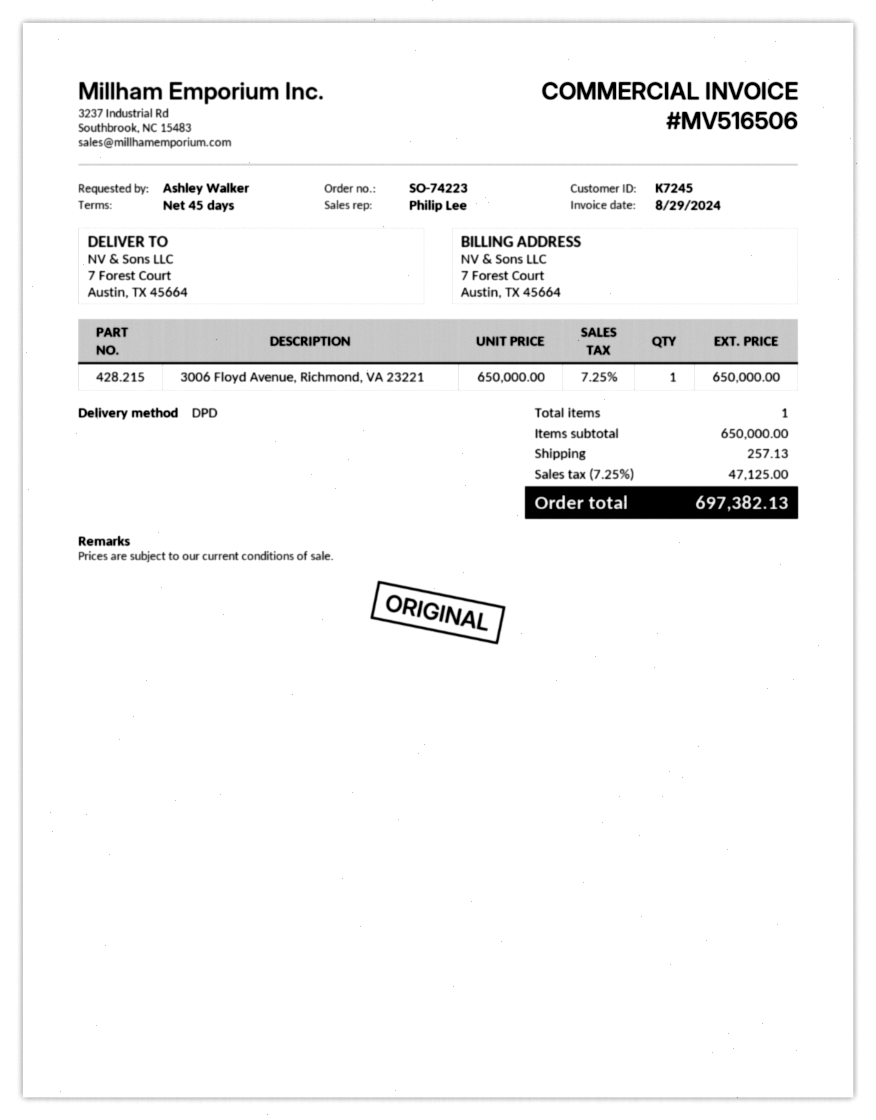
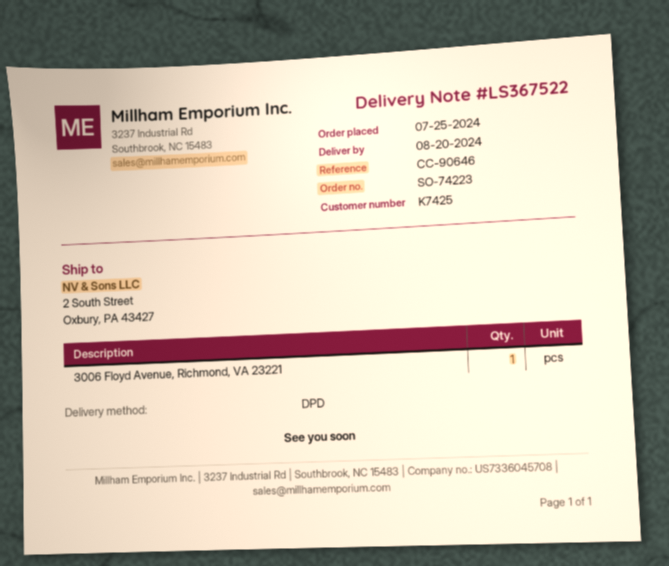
customer number: K7245 -> K7425
ship to: 7 Forest Court, Austin, TX 45664 -> 2 South Street, Oxbury, PA 43427

